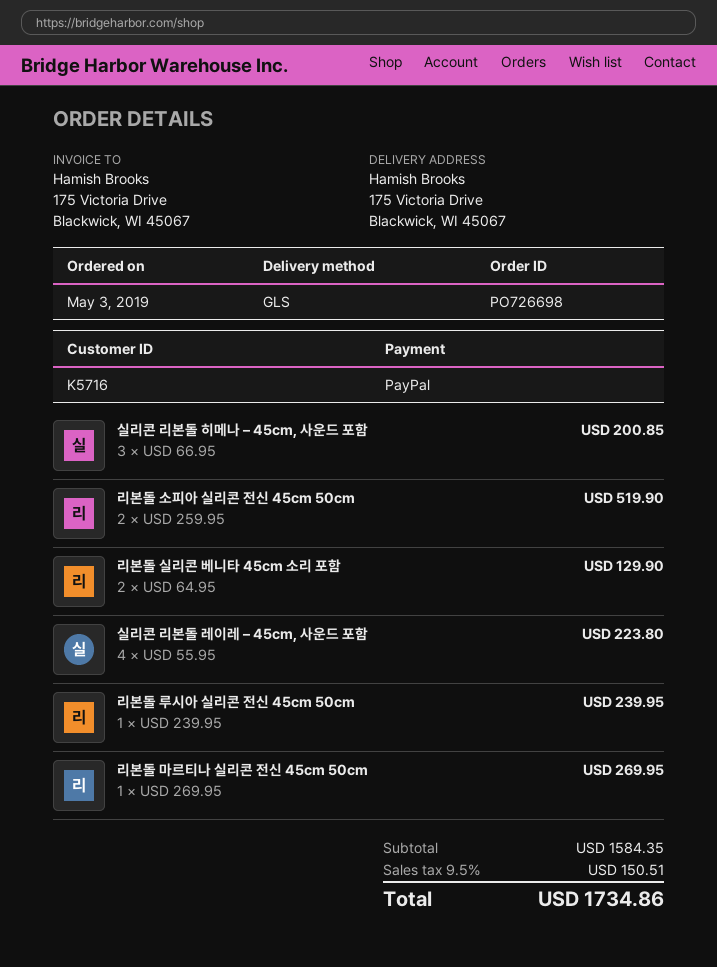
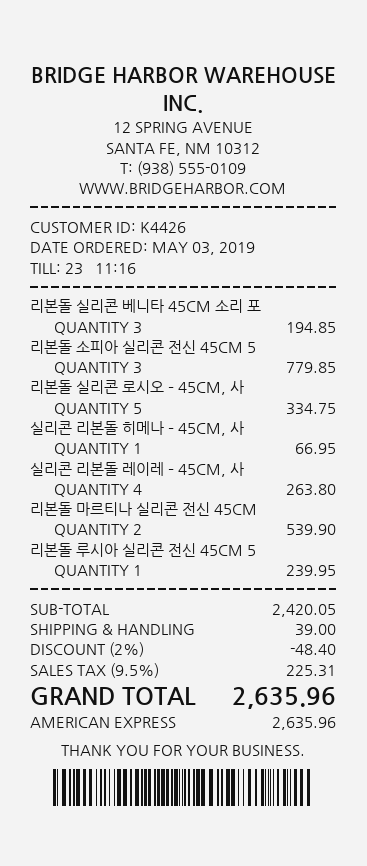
customer number: K5716 -> K4426
payment method: PayPal -> American Express
실리콘 리본돌 히메나 – 45cm, 사운드 포함: 3 for 200.85 -> 1 for 66.95
리본돌 소피아 실리콘 전신 45cm 50cm: 2 for 519.90 -> 3 for 779.85
리본돌 실리콘 베니타 45cm 소리 포함: 2 for 129.90 -> 3 for 194.85
실리콘 리본돌 레이레 – 45cm, 사운드 포함: 4 for 223.80 -> 4 for 263.80
리본돌 마르티나 실리콘 전신 45cm 50cm: 1 for 269.95 -> 2 for 539.90
리본돌 실리콘 로시오 – 45CM, 사: none -> 5 for 334.75
subtotal: 1584.35 -> 2420.05
discount: none -> 2% = 48.40
shipping: none -> 39.00
tax: 9.5% = 150.51 -> 9.5% = 225.31
total: 1734.86 -> 2635.96

